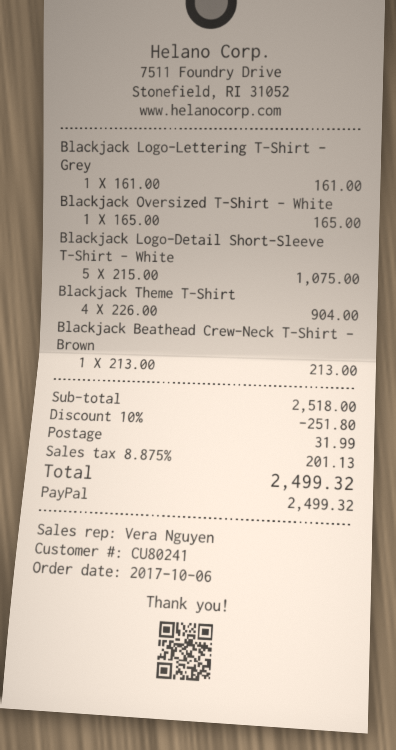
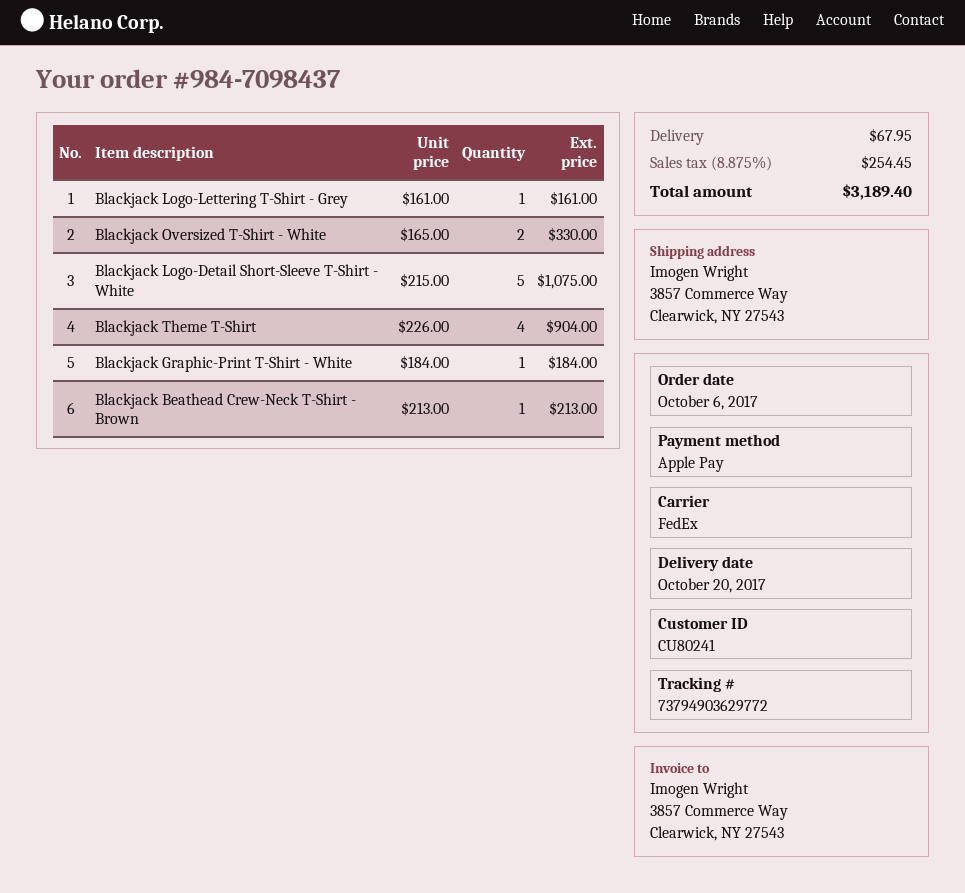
payment method: PayPal -> Apple Pay
Blackjack Oversized T-Shirt - White: 1 x 165.00 = 165.00 -> 2 x 165.00 = 330.00
Blackjack Graphic-Print T-Shirt - White: none -> 1 x 184.00 = 184.00
discount: 10% = 251.80 -> none
shipping: 31.99 -> 67.95
tax: 8.875% = 201.13 -> 8.875% = 254.45
total: 2499.32 -> 3189.40

